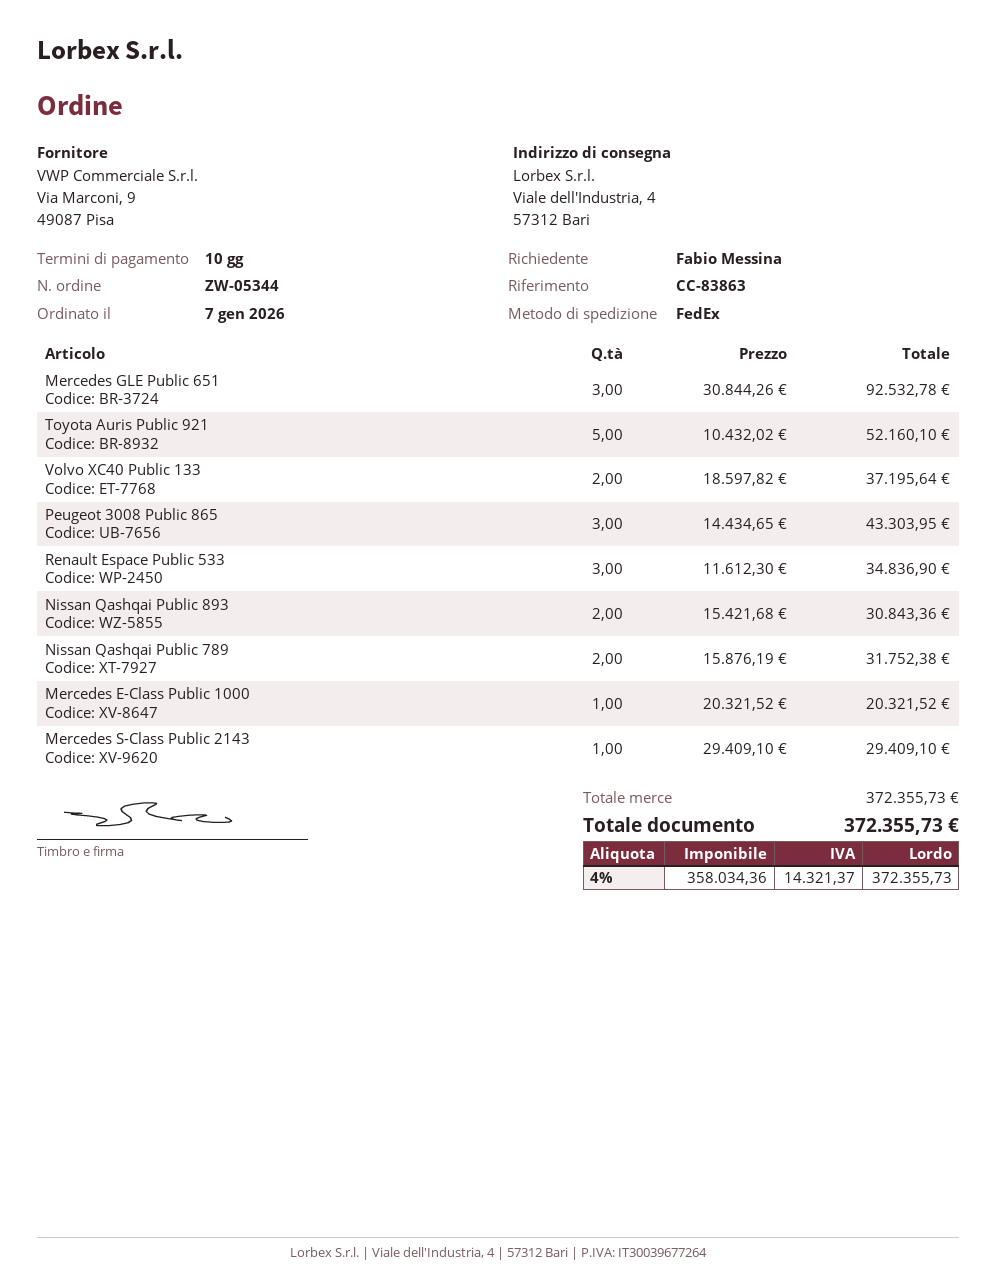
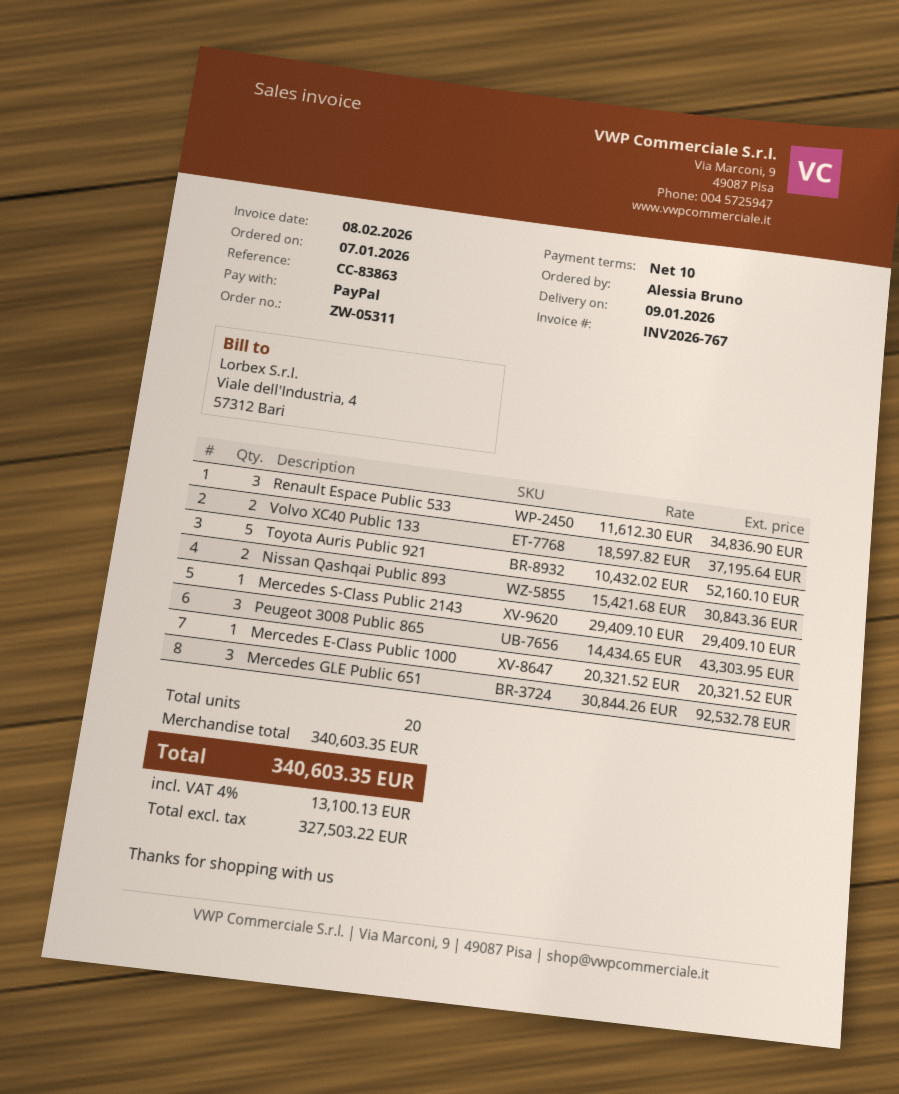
order number: ZW-05344 -> ZW-05311
ordered by: Fabio Messina -> Alessia Bruno
Nissan Qashqai Public 789: 2 x 15876.19 = 31752.38 -> none
subtotal: 372355.73 -> 340603.35
net: 358034.36 -> 327503.22
tax: 4% = 14321.37 -> 4% = 13100.13
total: 372355.73 -> 340603.35

